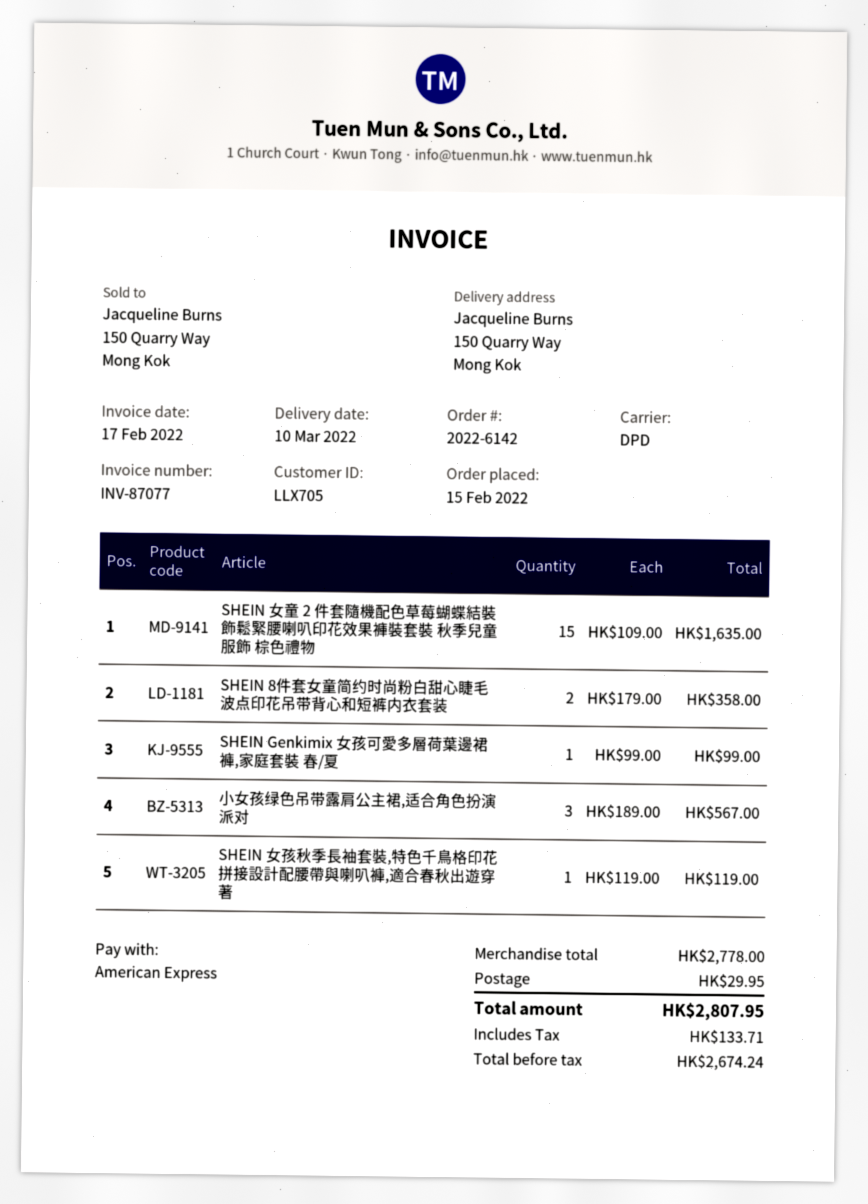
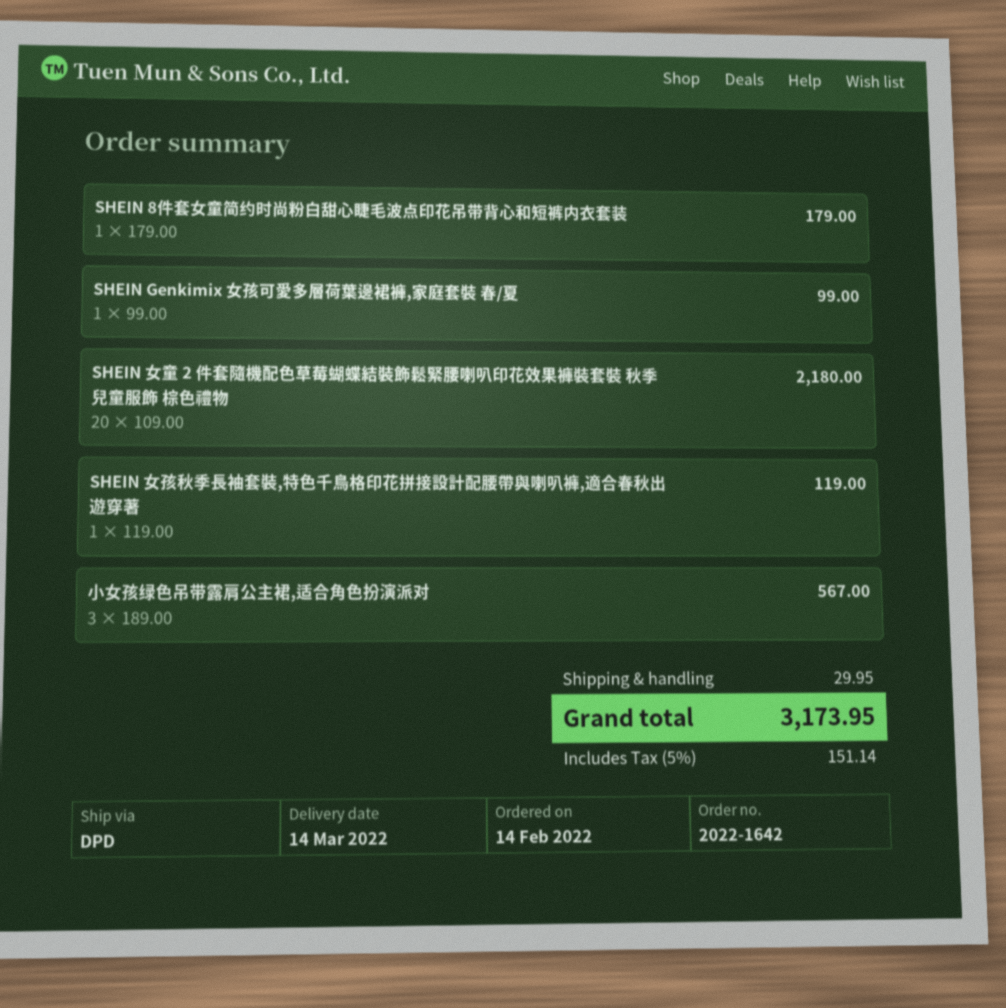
order number: 2022-6142 -> 2022-1642
order date: 2022-02-15 -> 2022-02-14
delivery date: 2022-03-10 -> 2022-03-14
SHEIN 女童 2 件套隨機配色草莓蝴蝶結裝飾鬆緊腰喇叭印花效果褲裝套裝 秋季兒童服飾 棕色禮物: 15 x 109.00 = 1635.00 -> 20 x 109.00 = 2180.00
SHEIN 8件套女童简约时尚粉白甜心睫毛波点印花吊带背心和短裤内衣套装: 2 x 179.00 = 358.00 -> 1 x 179.00 = 179.00
tax: 133.71 -> 151.14
total: 2807.95 -> 3173.95

